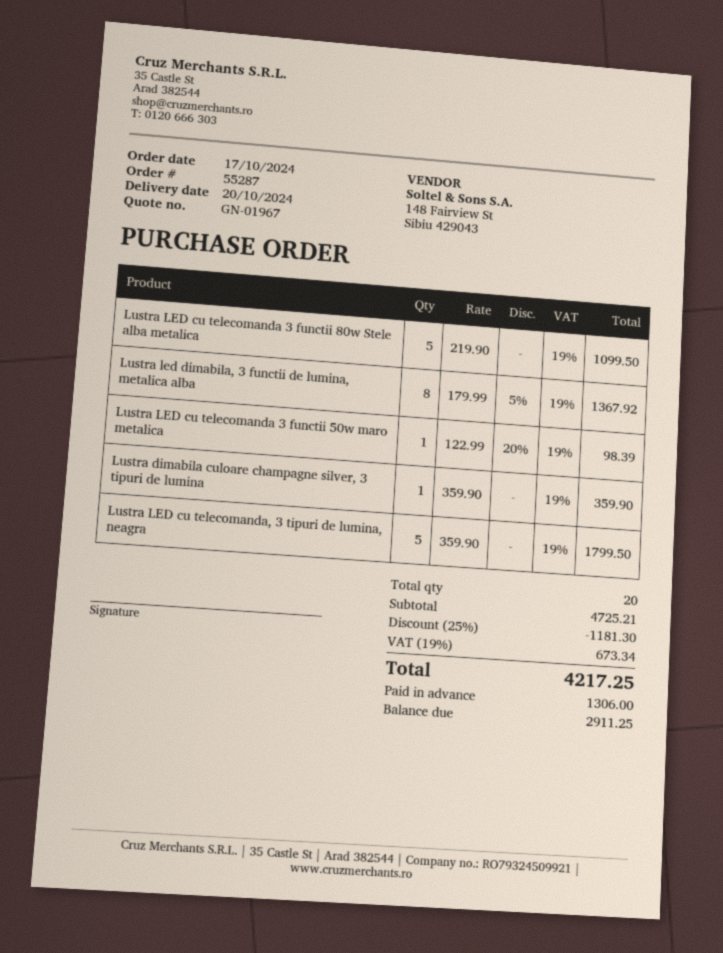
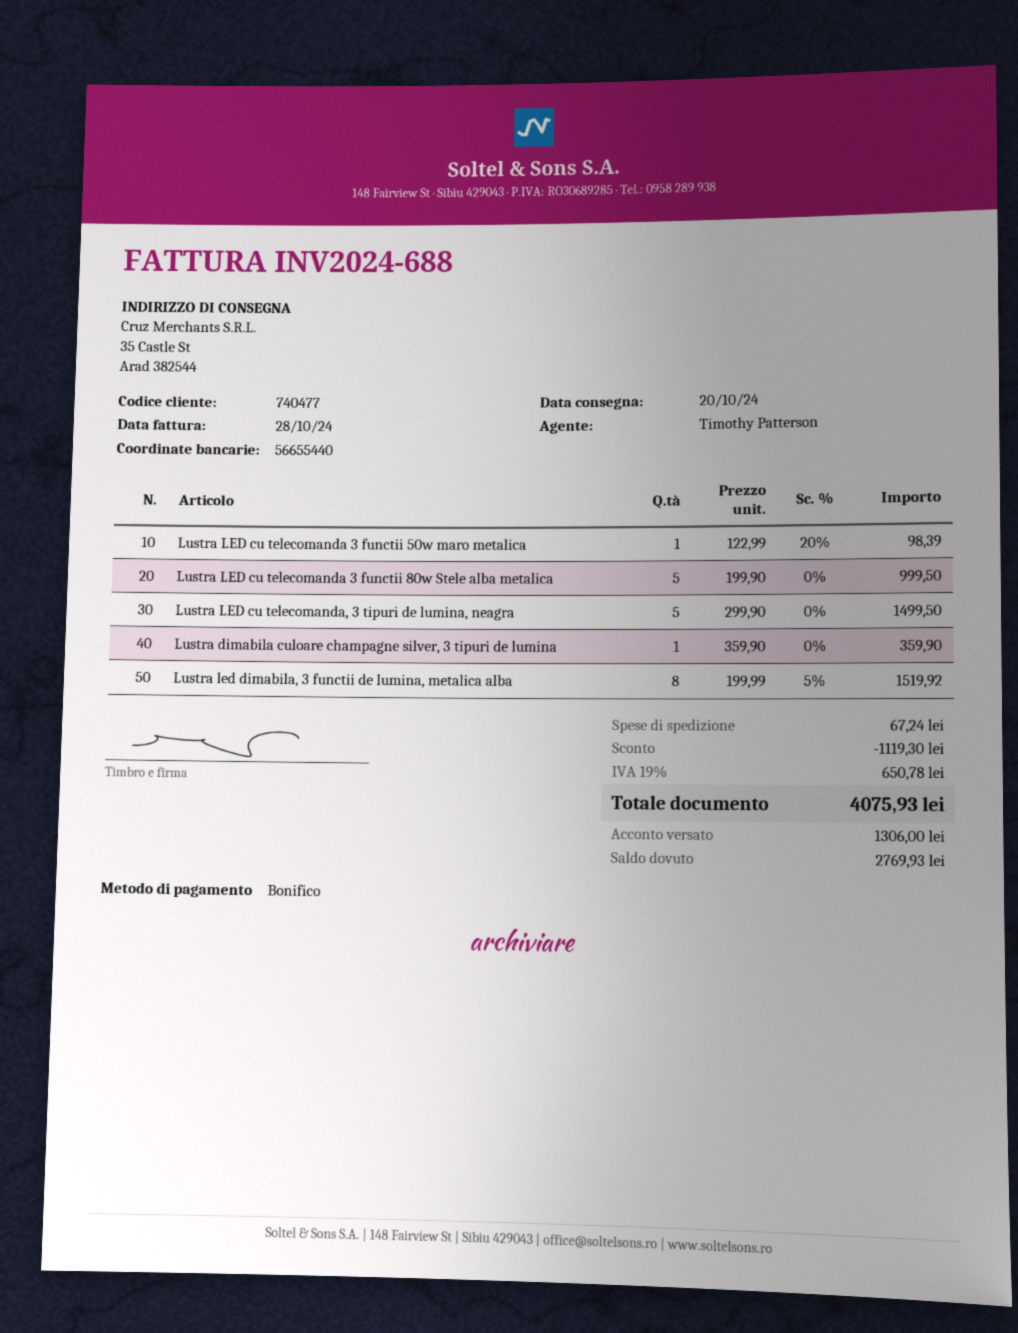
Lustra LED cu telecomanda 3 functii 80w Stele alba metalica: 5 x 219.90 = 1099.50 -> 5 x 199.90 = 999.50
Lustra led dimabila, 3 functii de lumina, metalica alba: 8 x 179.99 - 5% = 1367.92 -> 8 x 199.99 - 5% = 1519.92
Lustra LED cu telecomanda, 3 tipuri de lumina, neagra: 5 x 359.90 = 1799.50 -> 5 x 299.90 = 1499.50
discount: 1181.30 -> 1119.30
shipping: none -> 67.24
tax: 19% = 673.34 -> 19% = 650.78
total: 4217.25 -> 4075.93
balance: 2911.25 -> 2769.93

